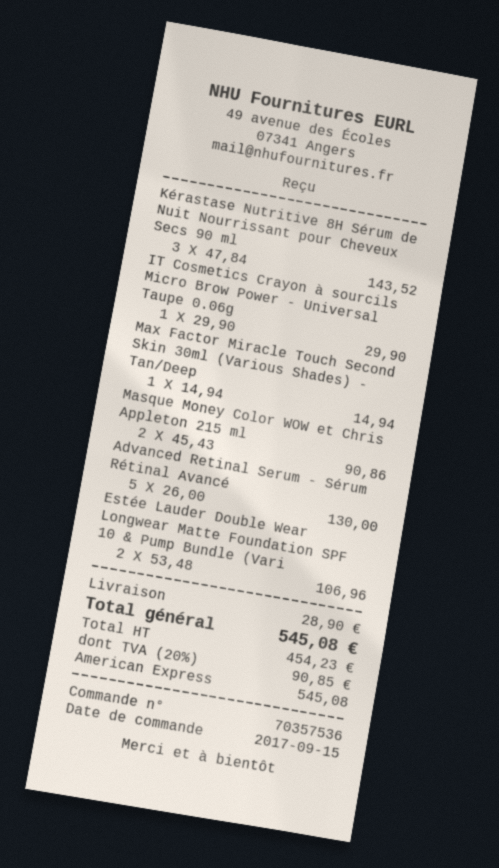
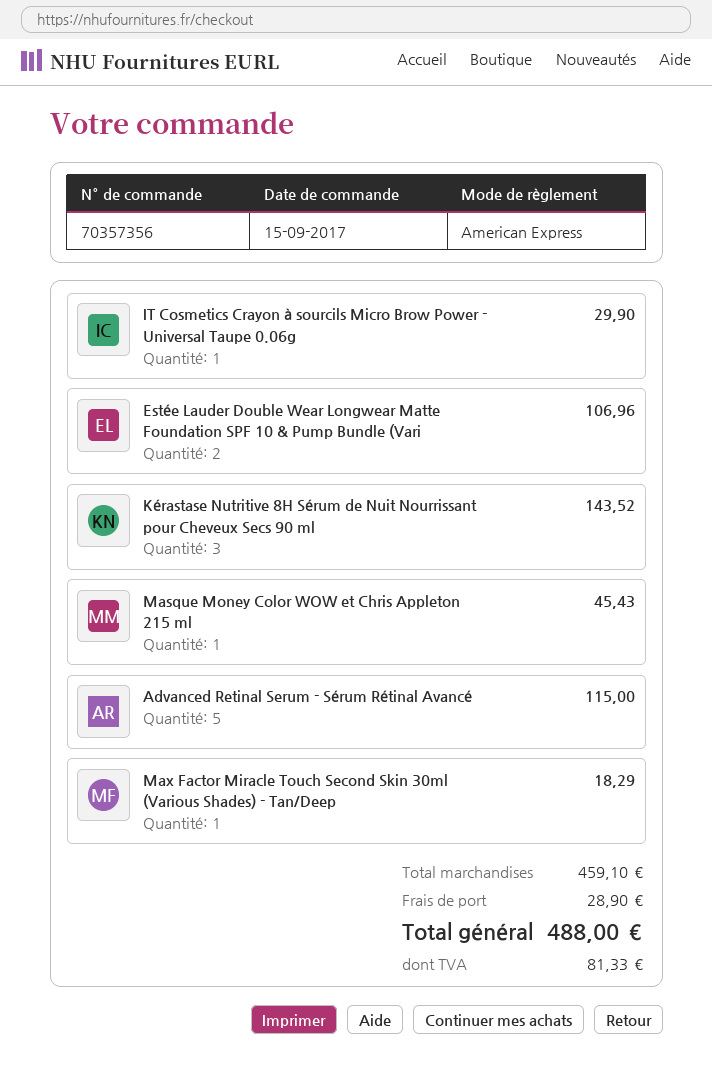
order number: 70357536 -> 70357356
Max Factor Miracle Touch Second Skin 30ml (Various Shades) - Tan/Deep: 1 for 14.94 -> 1 for 18.29
Masque Money Color WOW et Chris Appleton 215 ml: 2 for 90.86 -> 1 for 45.43
Advanced Retinal Serum - Sérum Rétinal Avancé: 5 for 130.00 -> 5 for 115.00
tax: 90.85 -> 81.33
total: 545.08 -> 488.00

